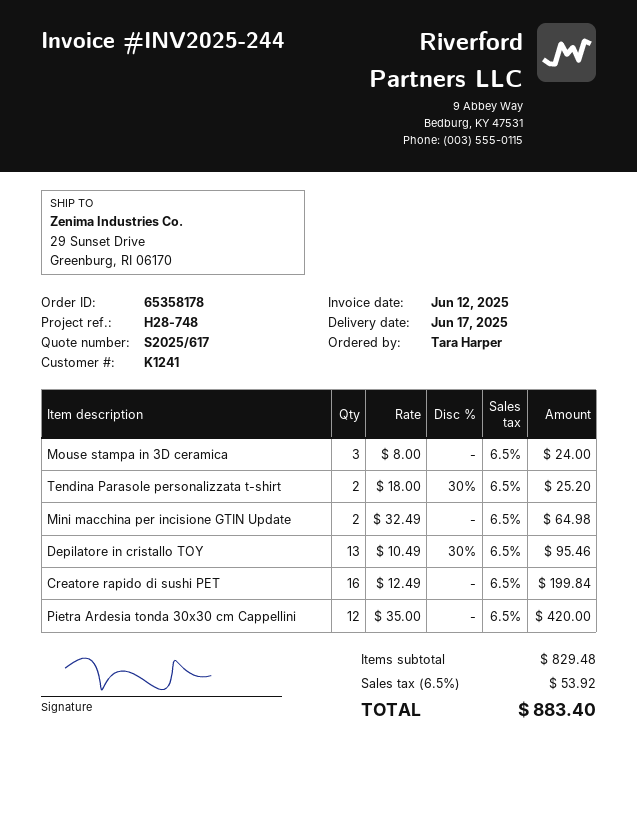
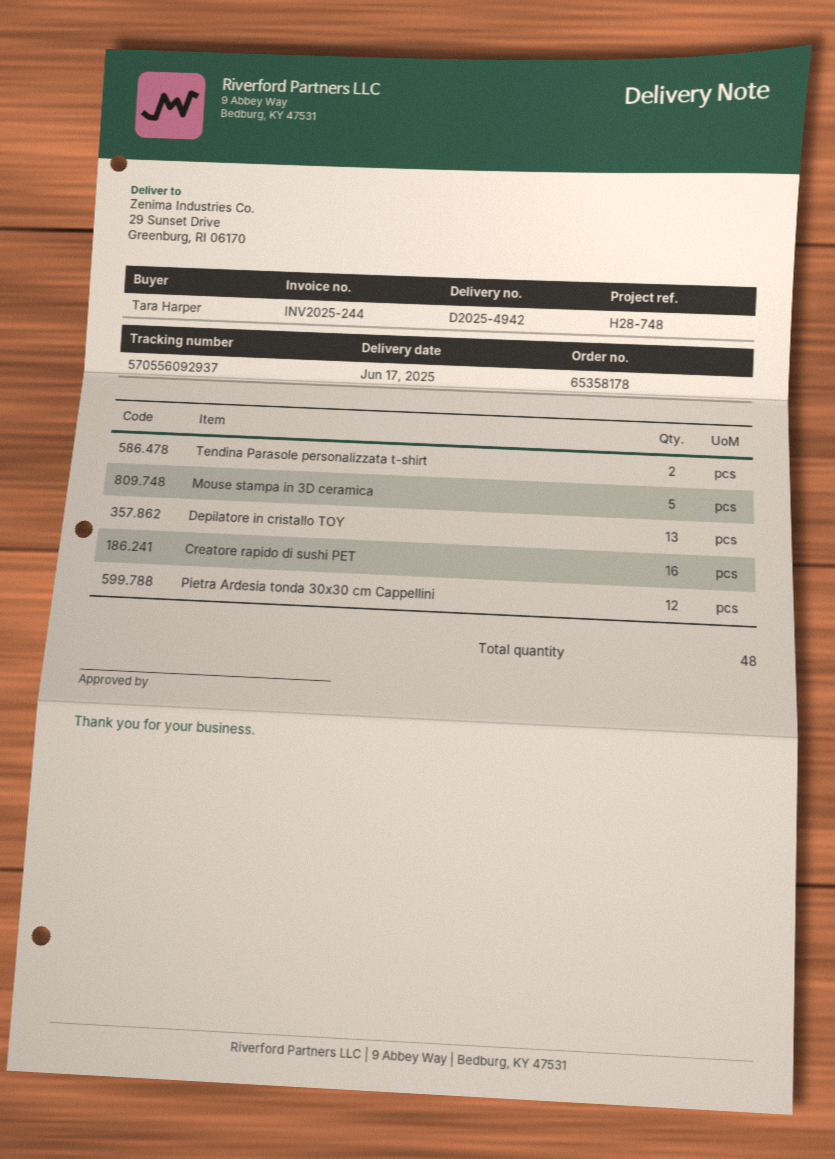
Mouse stampa in 3D ceramica: 3 -> 5
Mini macchina per incisione GTIN Update: 2 -> none

